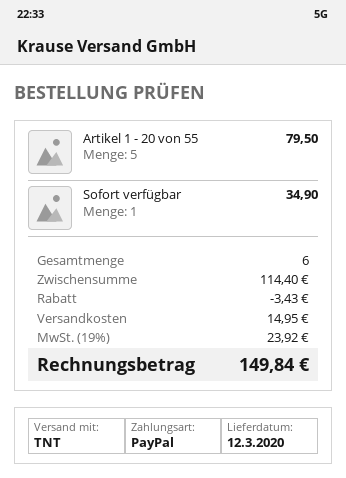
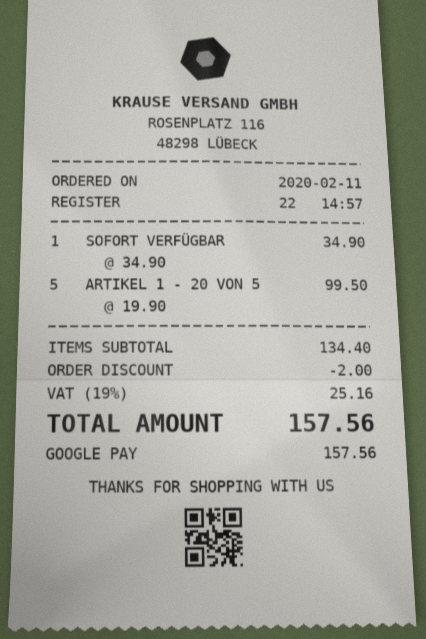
payment method: PayPal -> Google Pay
Artikel 1 - 20 von 55: 5 for 79.50 -> 5 for 99.50
subtotal: 114.40 -> 134.40
discount: 3.43 -> 2.00
shipping: 14.95 -> none
tax: 19% = 23.92 -> 19% = 25.16
total: 149.84 -> 157.56

